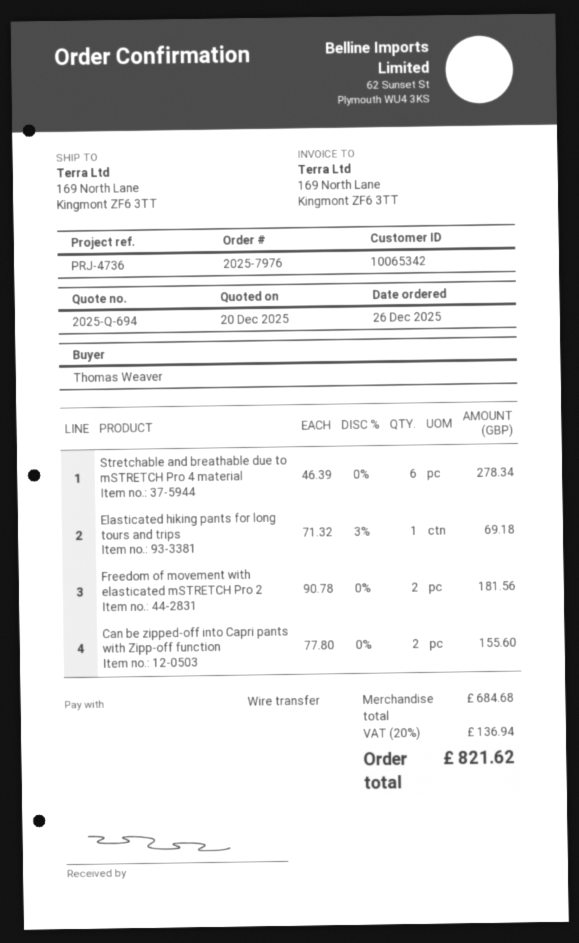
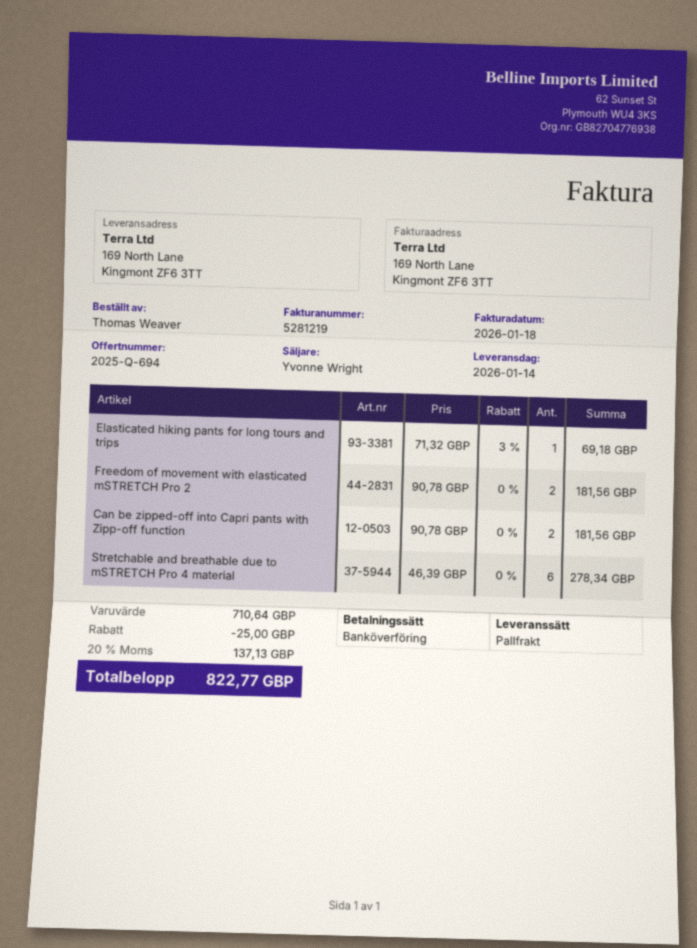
Can be zipped-off into Capri pants with Zipp-off function: 2 x 77.80 = 155.60 -> 2 x 90.78 = 181.56
subtotal: 684.68 -> 710.64
discount: none -> 25.00
tax: 20% = 136.94 -> 20% = 137.13
total: 821.62 -> 822.77

